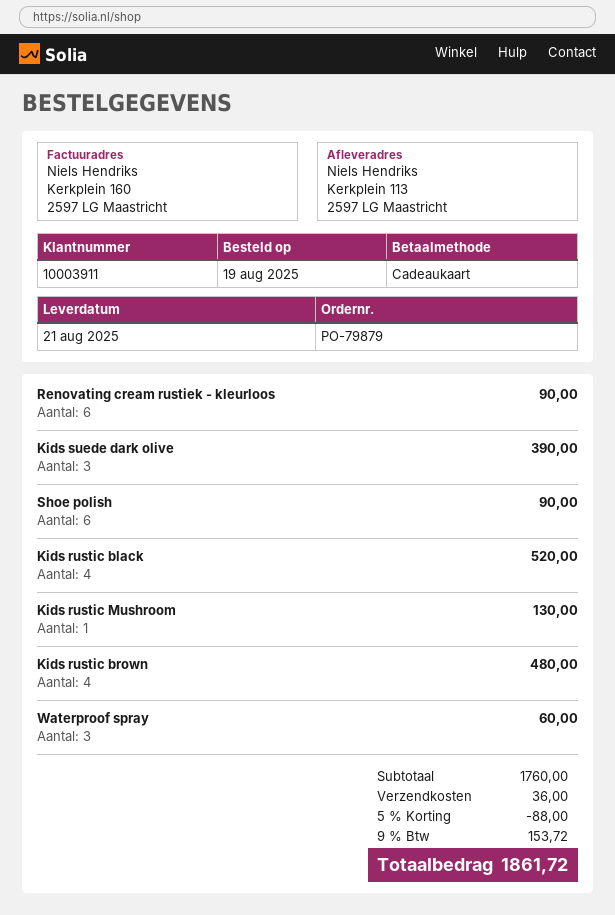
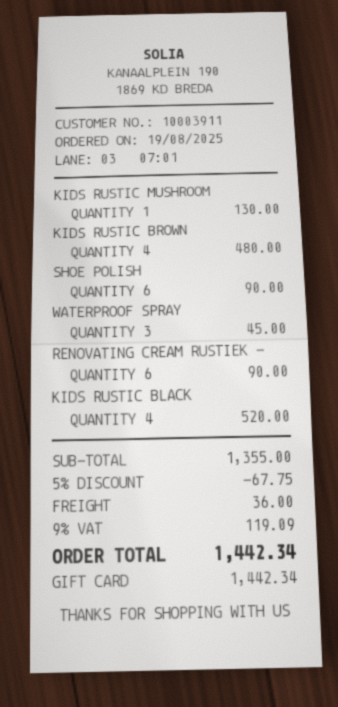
Kids suede dark olive: 3 for 390.00 -> none
Waterproof spray: 3 for 60.00 -> 3 for 45.00
subtotal: 1760.00 -> 1355.00
discount: 5% = 88.00 -> 5% = 67.75
tax: 9% = 153.72 -> 9% = 119.09
total: 1861.72 -> 1442.34

